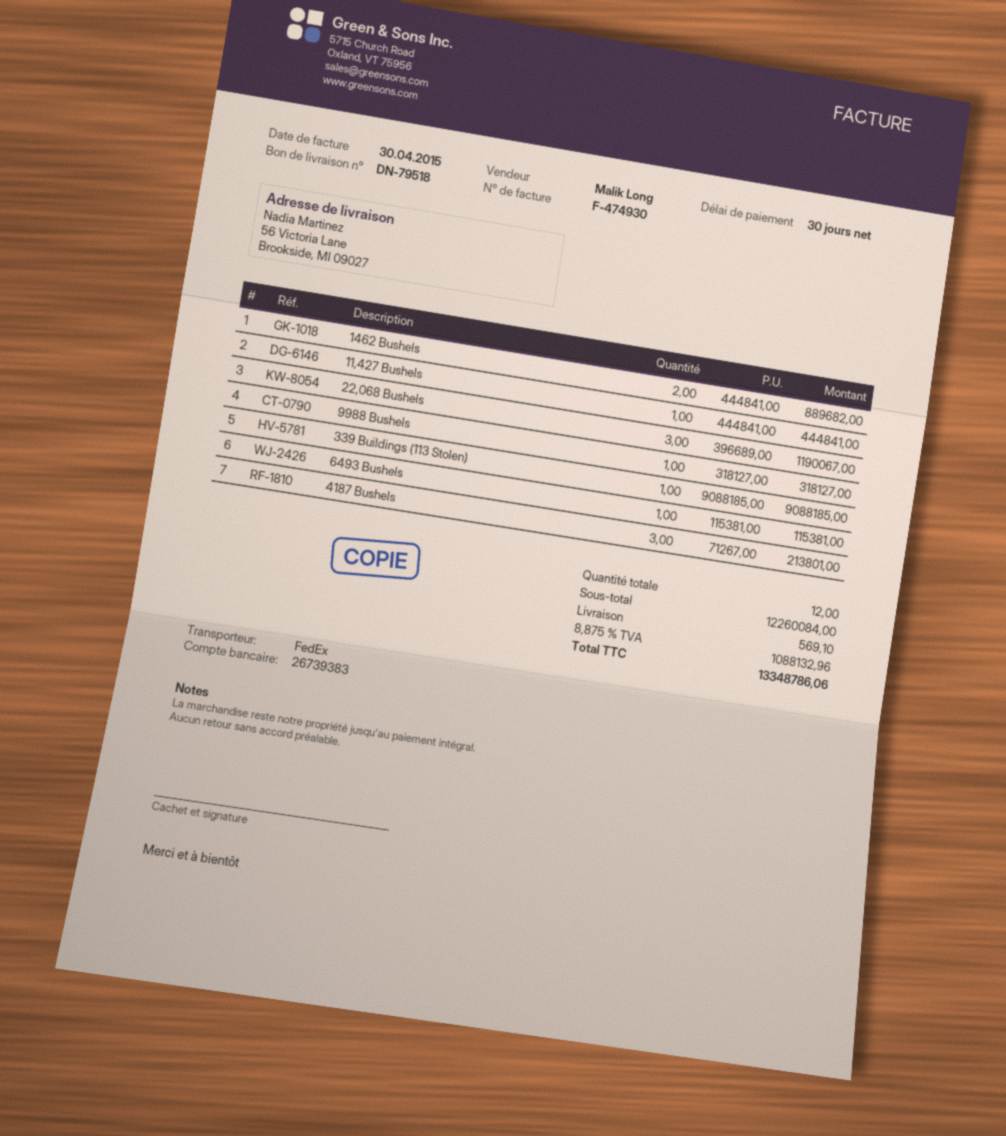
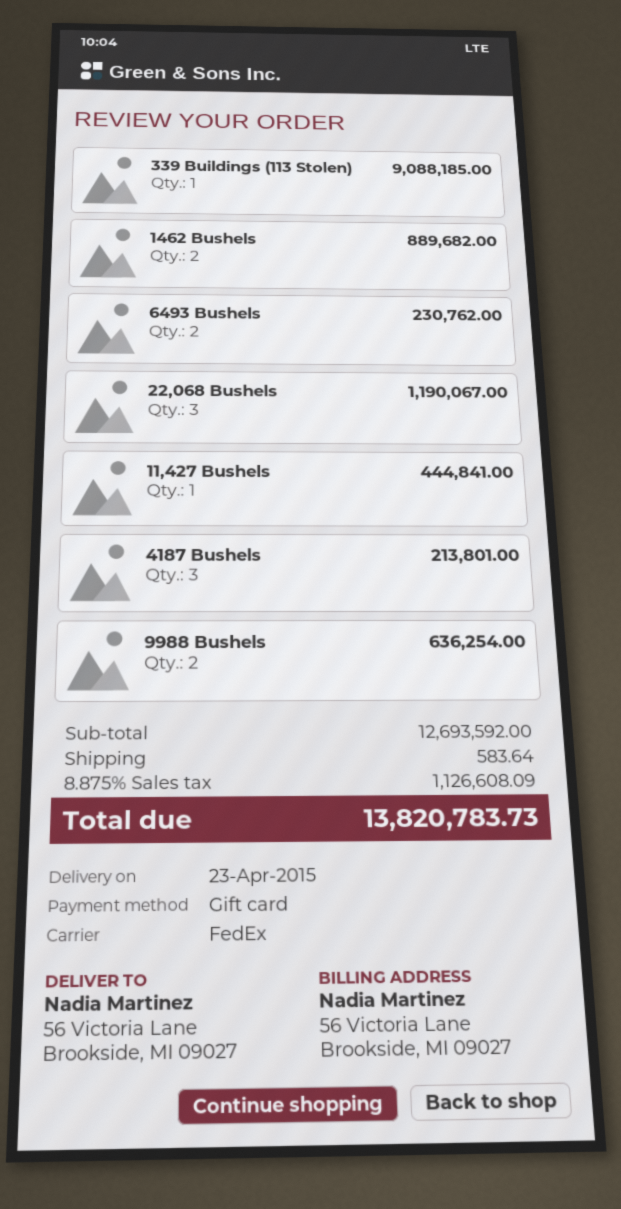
9988 Bushels: 1 for 318127.00 -> 2 for 636254.00
6493 Bushels: 1 for 115381.00 -> 2 for 230762.00
subtotal: 12260084.00 -> 12693592.00
shipping: 569.10 -> 583.64
tax: 8.875% = 1088132.96 -> 8.875% = 1126608.09
total: 13348786.06 -> 13820783.73

